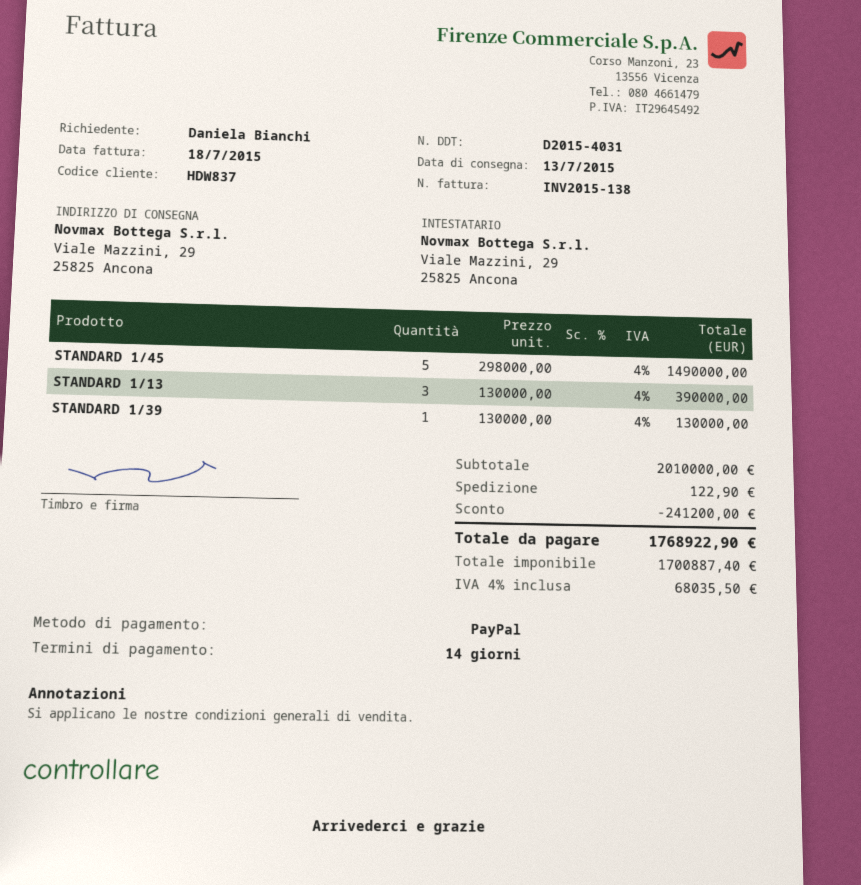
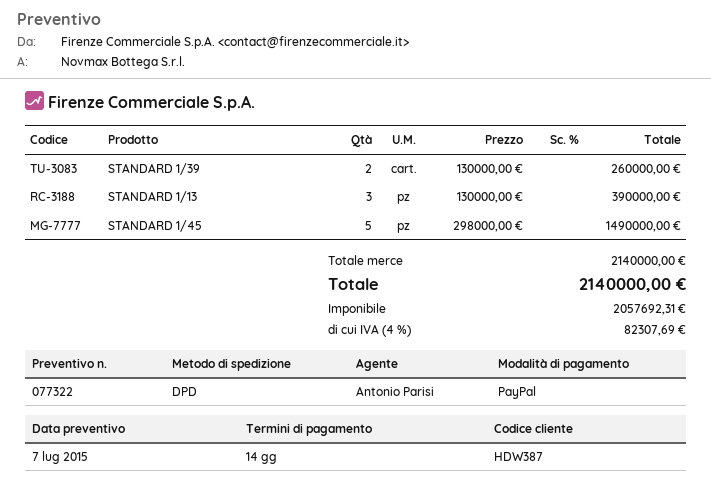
customer number: HDW837 -> HDW387
STANDARD 1/39: 1 x 130000.00 = 130000.00 -> 2 x 130000.00 = 260000.00
subtotal: 2010000.00 -> 2140000.00
discount: 241200.00 -> none
shipping: 122.90 -> none
net: 1700887.40 -> 2057692.31
tax: 4% = 68035.50 -> 4% = 82307.69
total: 1768922.90 -> 2140000.00

